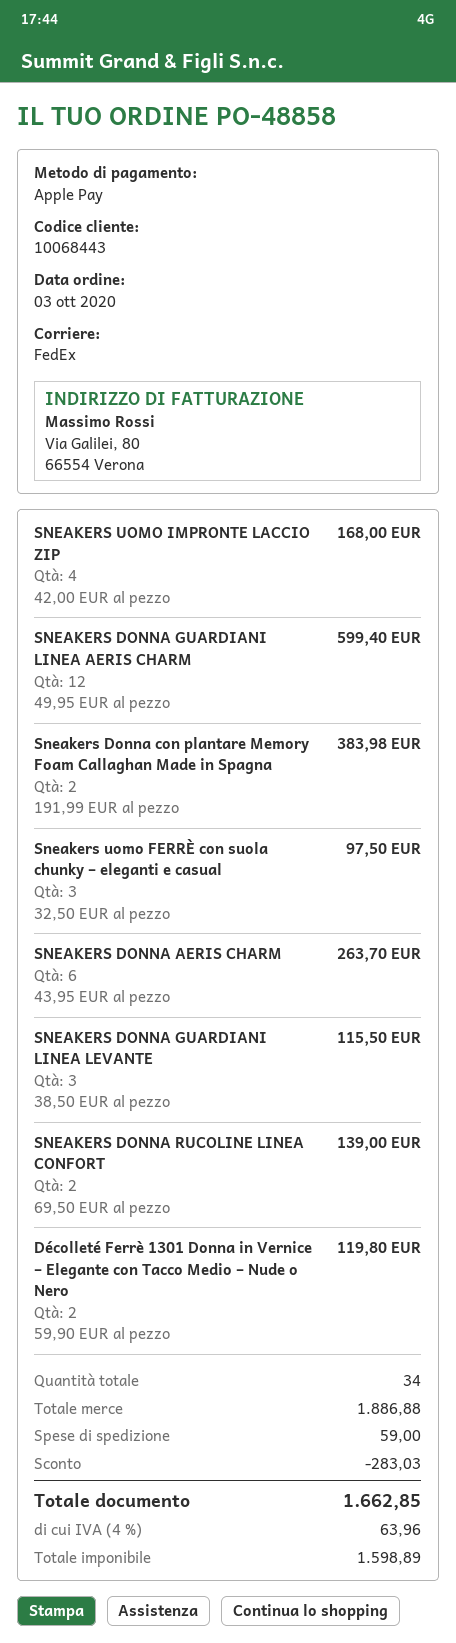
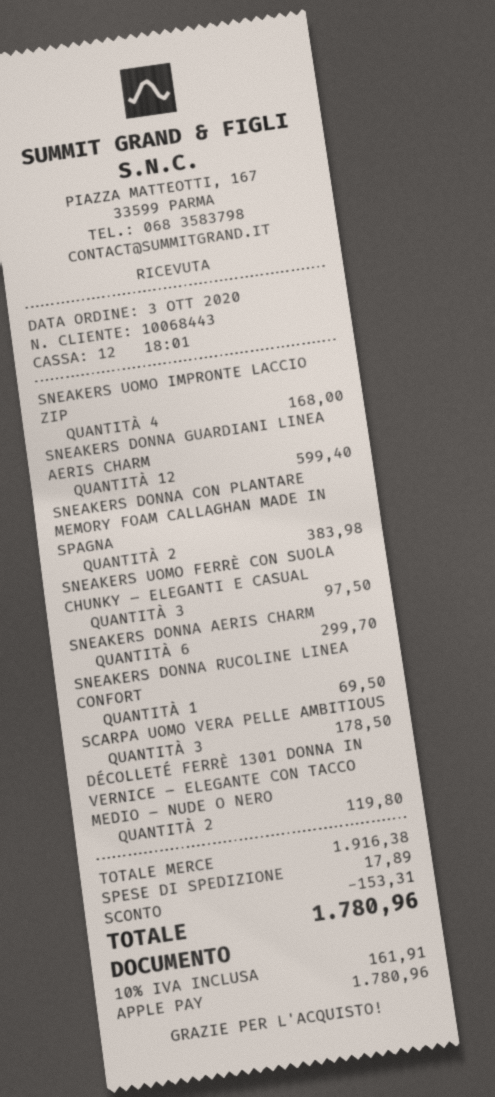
SNEAKERS DONNA AERIS CHARM: 6 for 263.70 -> 6 for 299.70
SNEAKERS DONNA GUARDIANI LINEA LEVANTE: 3 for 115.50 -> none
SNEAKERS DONNA RUCOLINE LINEA CONFORT: 2 for 139.00 -> 1 for 69.50
SCARPA UOMO VERA PELLE AMBITIOUS: none -> 3 for 178.50
subtotal: 1886.88 -> 1916.38
discount: 283.03 -> 153.31
shipping: 59.00 -> 17.89
tax: 4% = 63.96 -> 10% = 161.91
total: 1662.85 -> 1780.96

